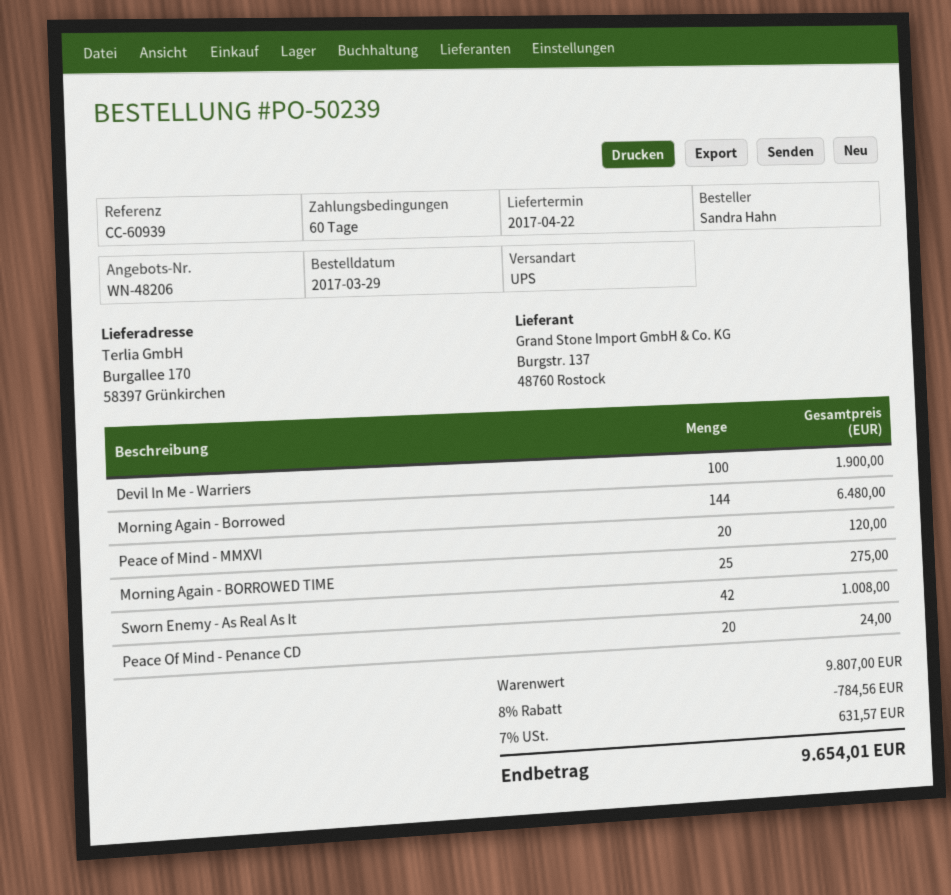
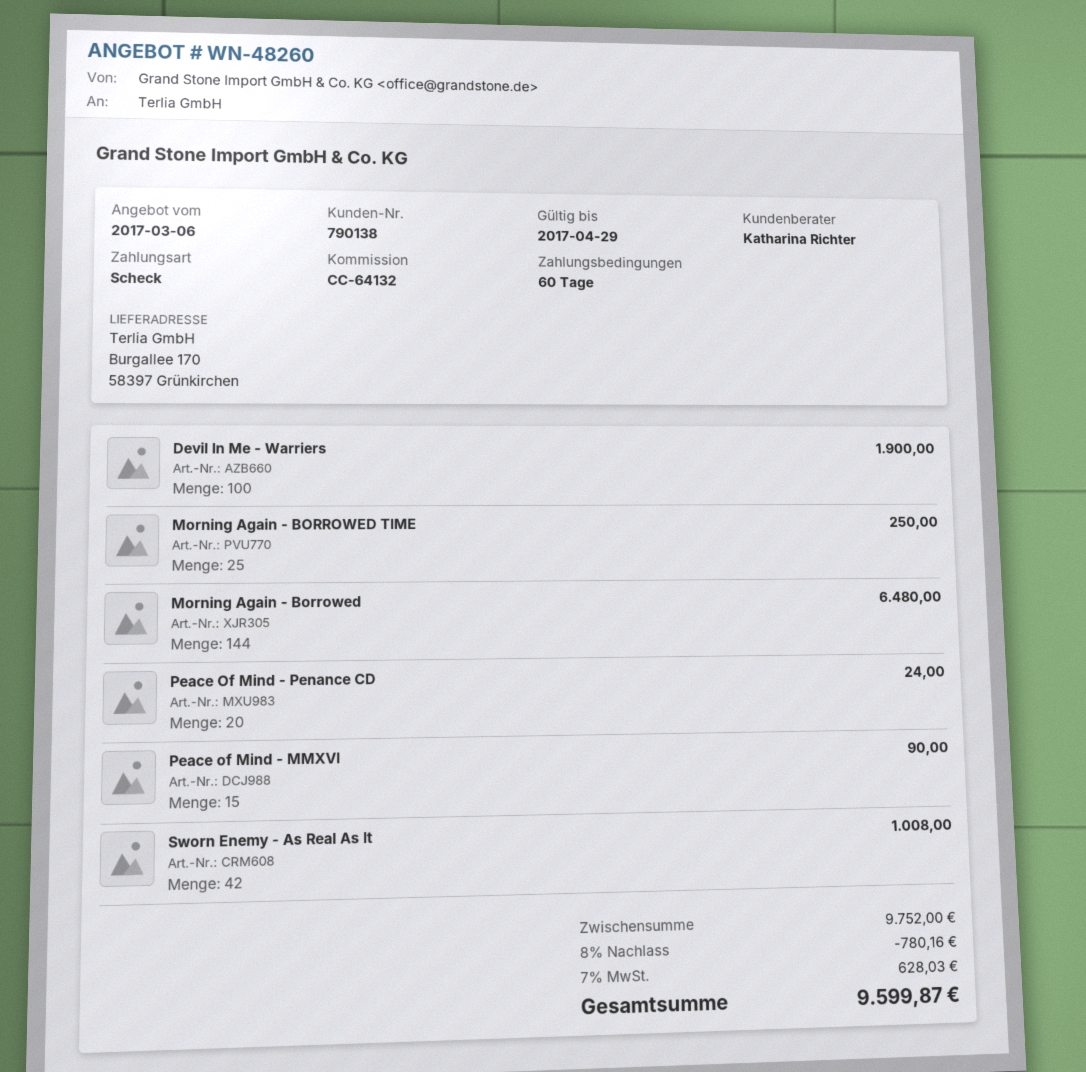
quote number: WN-48206 -> WN-48260
reference: CC-60939 -> CC-64132
Peace of Mind - MMXVI: 20 for 120.00 -> 15 for 90.00
Morning Again - BORROWED TIME: 25 for 275.00 -> 25 for 250.00
subtotal: 9807.00 -> 9752.00
discount: 8% = 784.56 -> 8% = 780.16
tax: 7% = 631.57 -> 7% = 628.03
total: 9654.01 -> 9599.87

